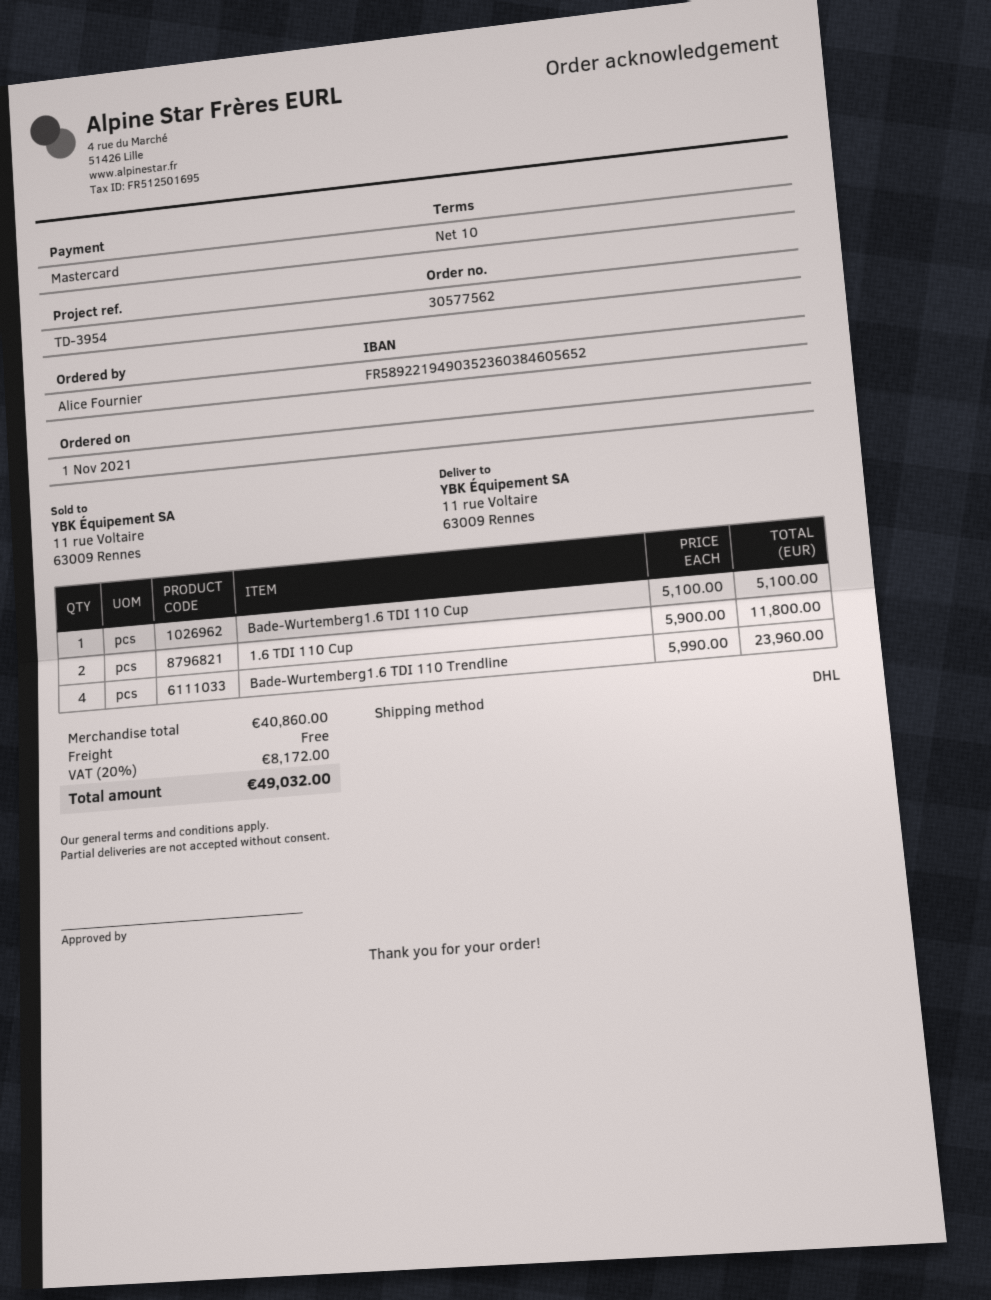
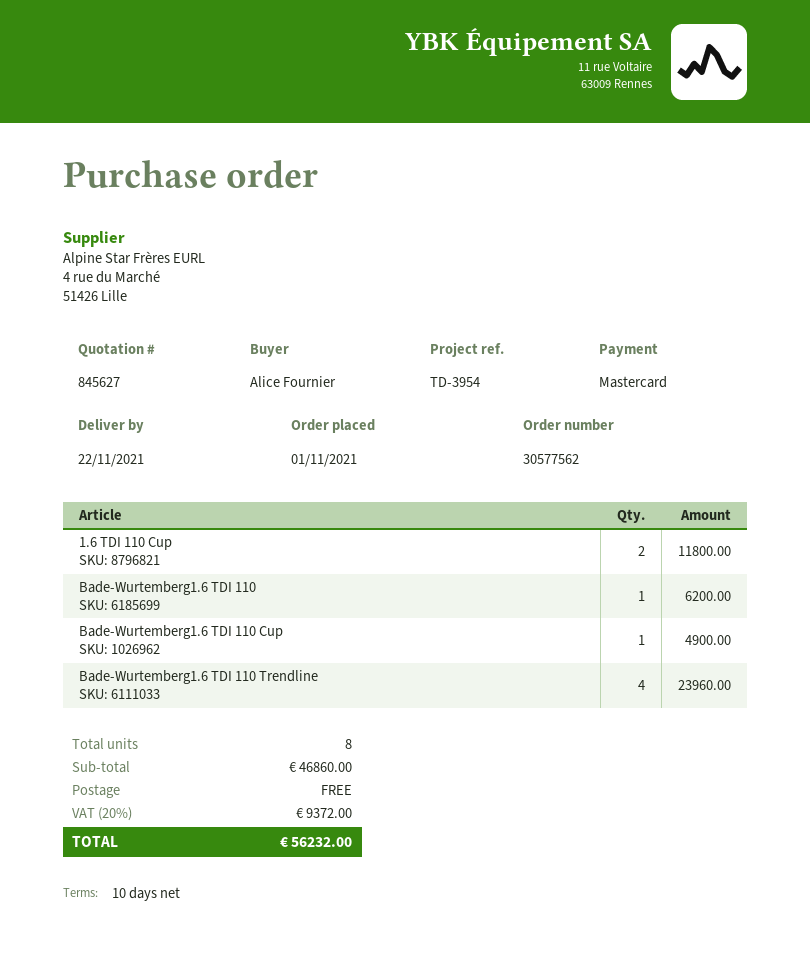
Bade-Wurtemberg1.6 TDI 110 Cup: 1 for 5100.00 -> 1 for 4900.00
Bade-Wurtemberg1.6 TDI 110: none -> 1 for 6200.00
subtotal: 40860.00 -> 46860.00
tax: 20% = 8172.00 -> 20% = 9372.00
total: 49032.00 -> 56232.00

